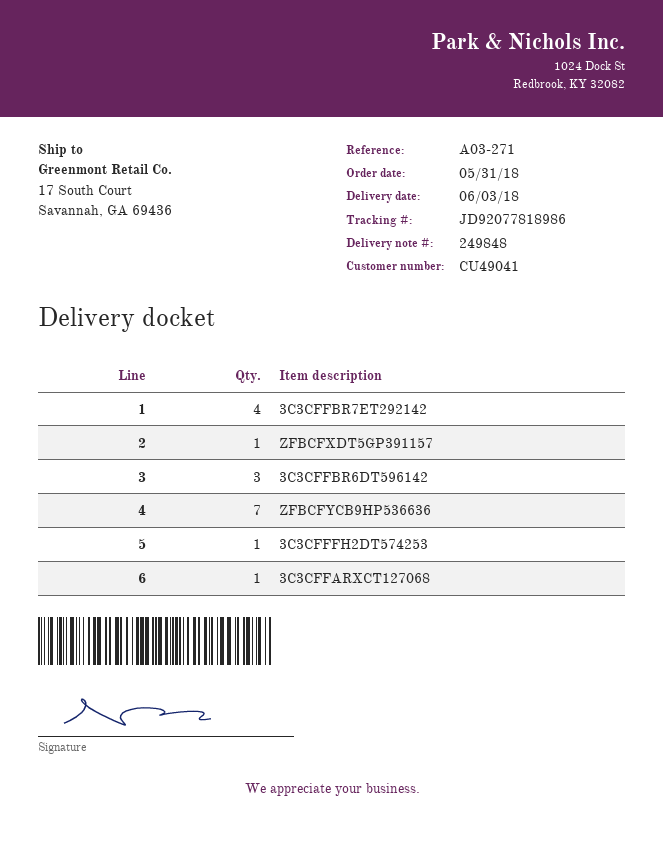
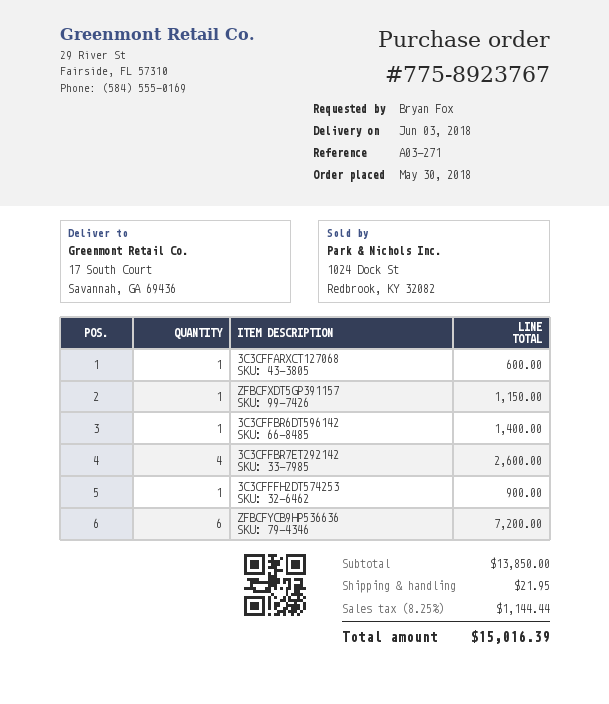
order date: 2018-05-31 -> 2018-05-30
3C3CFFBR6DT596142: 3 -> 1
ZFBCFYCB9HP536636: 7 -> 6

